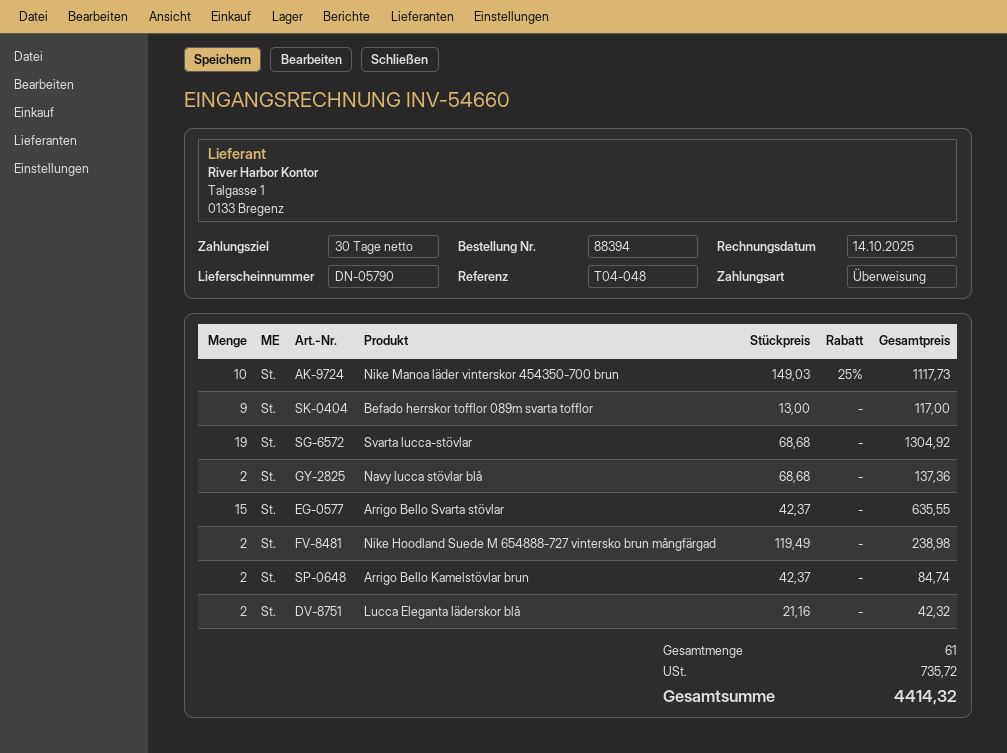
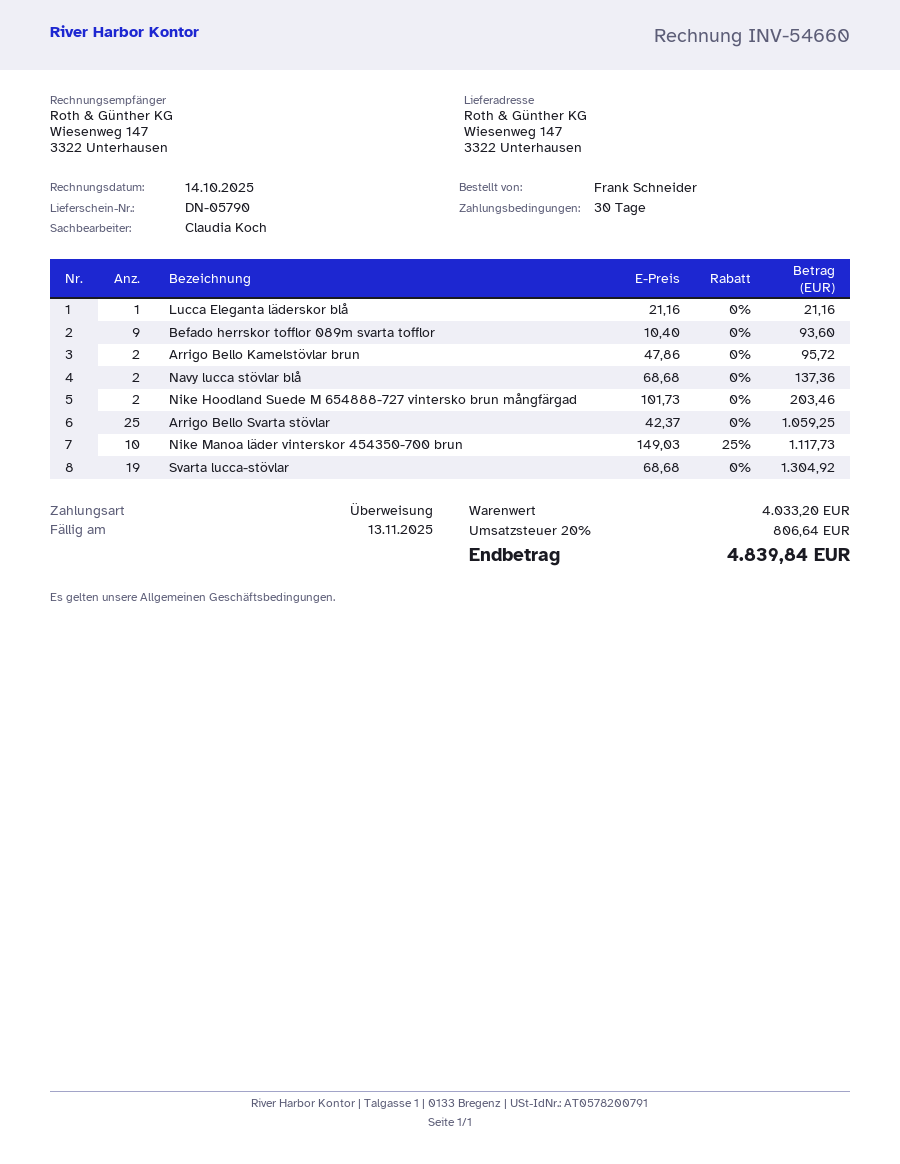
Befado herrskor tofflor 089m svarta tofflor: 9 x 13.00 = 117.00 -> 9 x 10.40 = 93.60
Arrigo Bello Svarta stövlar: 15 x 42.37 = 635.55 -> 25 x 42.37 = 1059.25
Nike Hoodland Suede M 654888-727 vintersko brun mångfärgad: 2 x 119.49 = 238.98 -> 2 x 101.73 = 203.46
Arrigo Bello Kamelstövlar brun: 2 x 42.37 = 84.74 -> 2 x 47.86 = 95.72
Lucca Eleganta läderskor blå: 2 x 21.16 = 42.32 -> 1 x 21.16 = 21.16
tax: 735.72 -> 806.64
total: 4414.32 -> 4839.84

